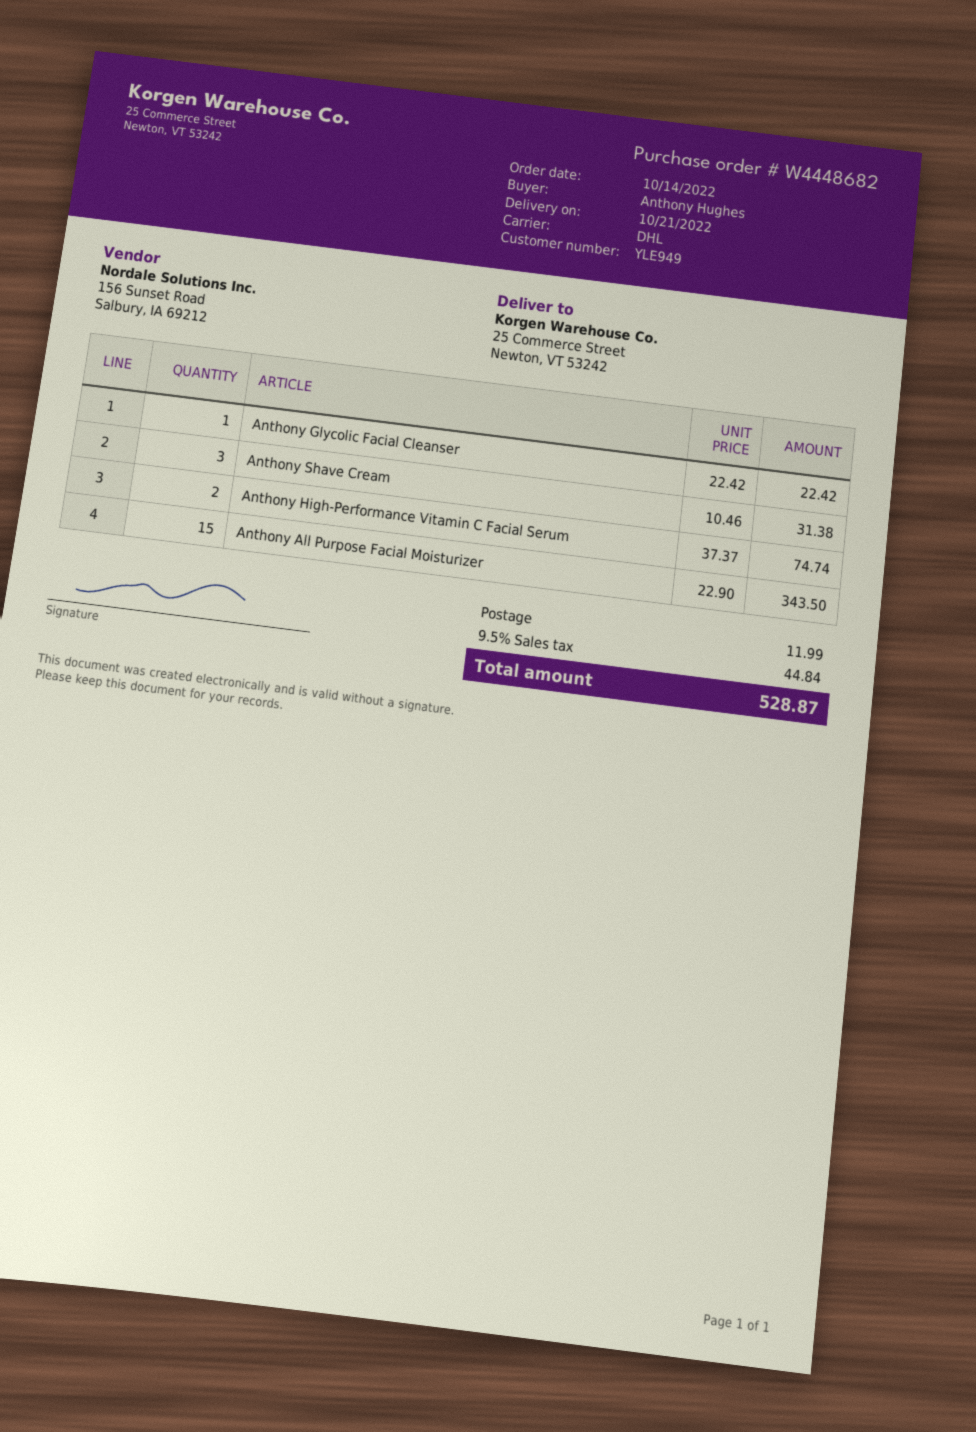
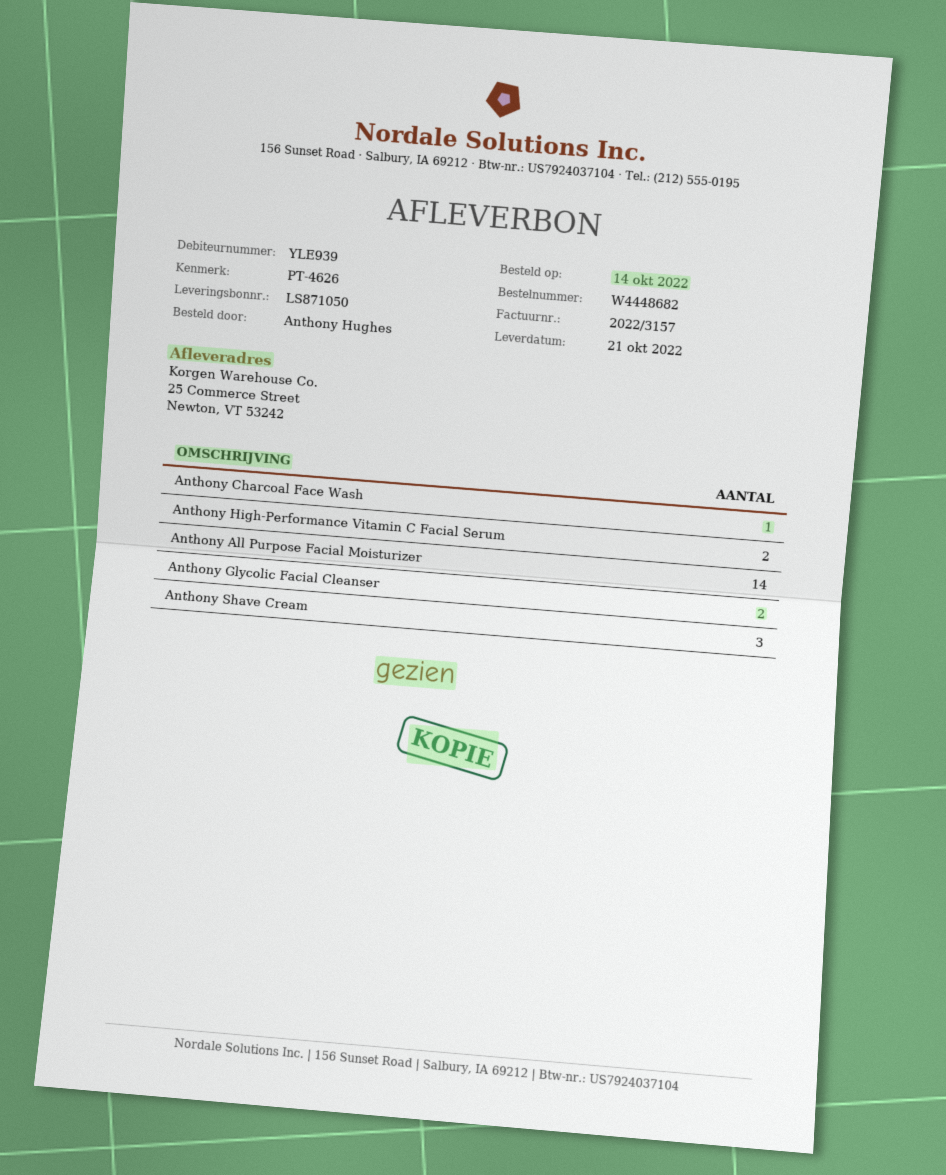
customer number: YLE949 -> YLE939
Anthony Glycolic Facial Cleanser: 1 -> 2
Anthony All Purpose Facial Moisturizer: 15 -> 14
Anthony Charcoal Face Wash: none -> 1

